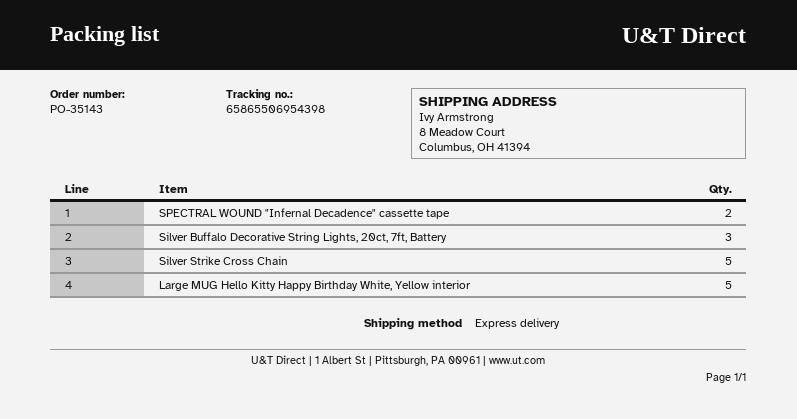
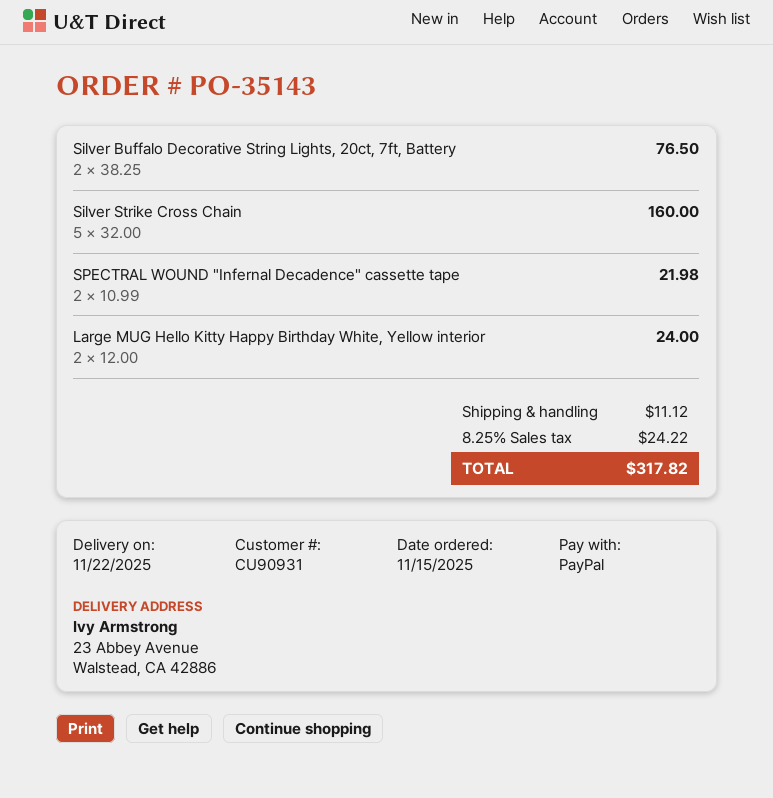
ship to: 8 Meadow Court, Columbus, OH 41394 -> 23 Abbey Avenue, Walstead, CA 42886
Silver Buffalo Decorative String Lights, 20ct, 7ft, Battery: 3 -> 2
Large MUG Hello Kitty Happy Birthday White, Yellow interior: 5 -> 2

